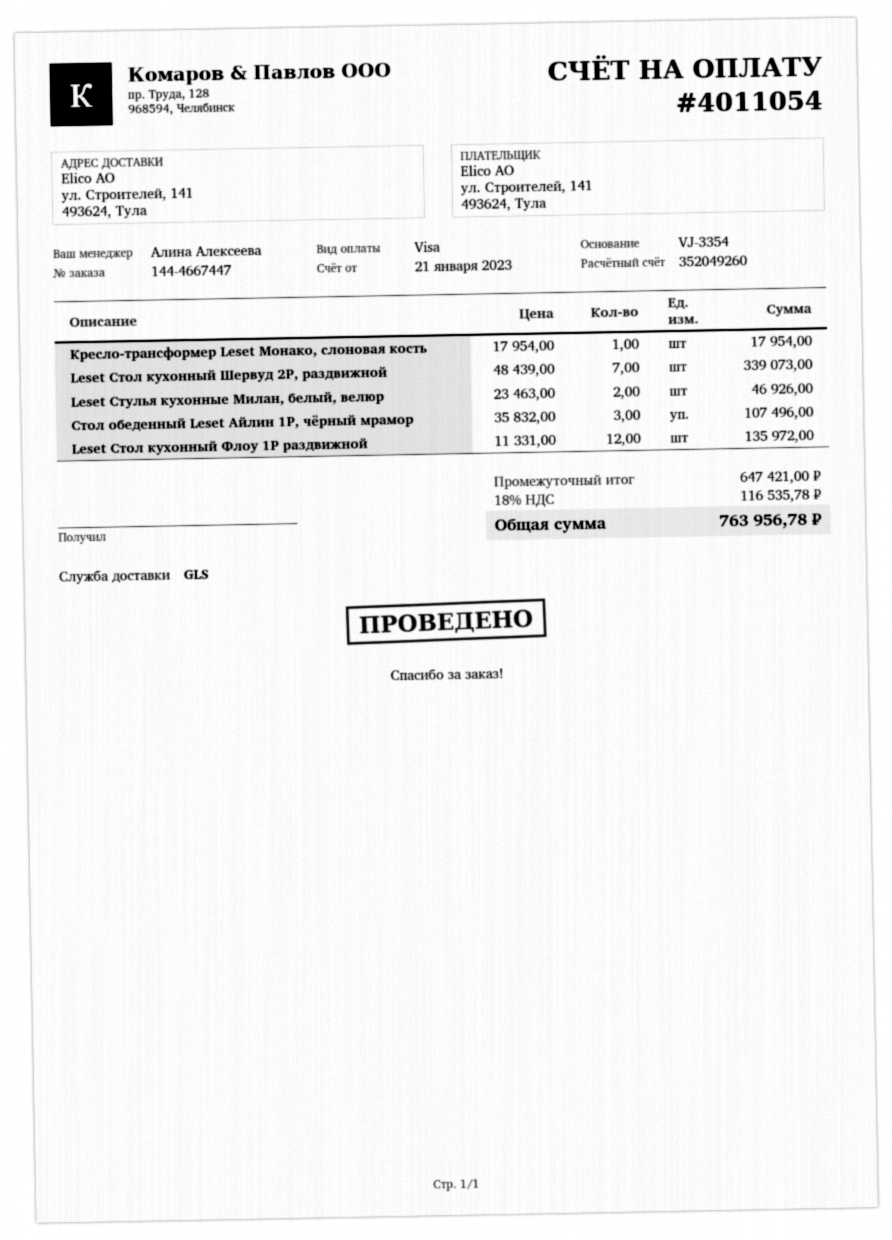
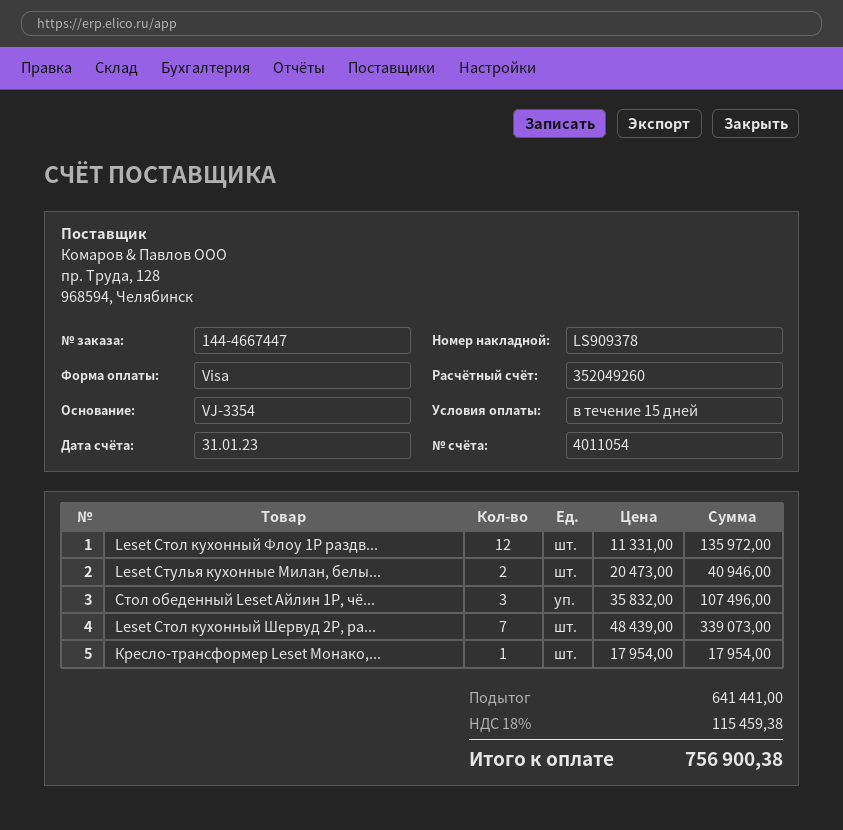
invoice date: 2023-01-21 -> 2023-01-31
Leset Стулья кухонные Милан, белый, велюр: 2 x 23463.00 = 46926.00 -> 2 x 20473.00 = 40946.00
subtotal: 647421.00 -> 641441.00
tax: 18% = 116535.78 -> 18% = 115459.38
total: 763956.78 -> 756900.38

